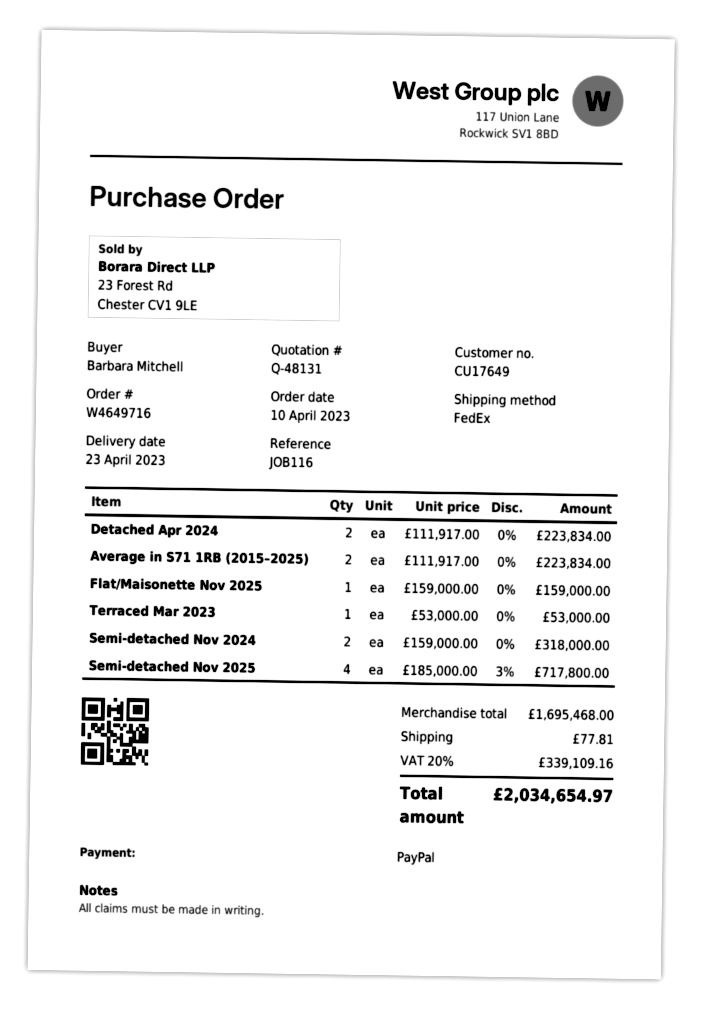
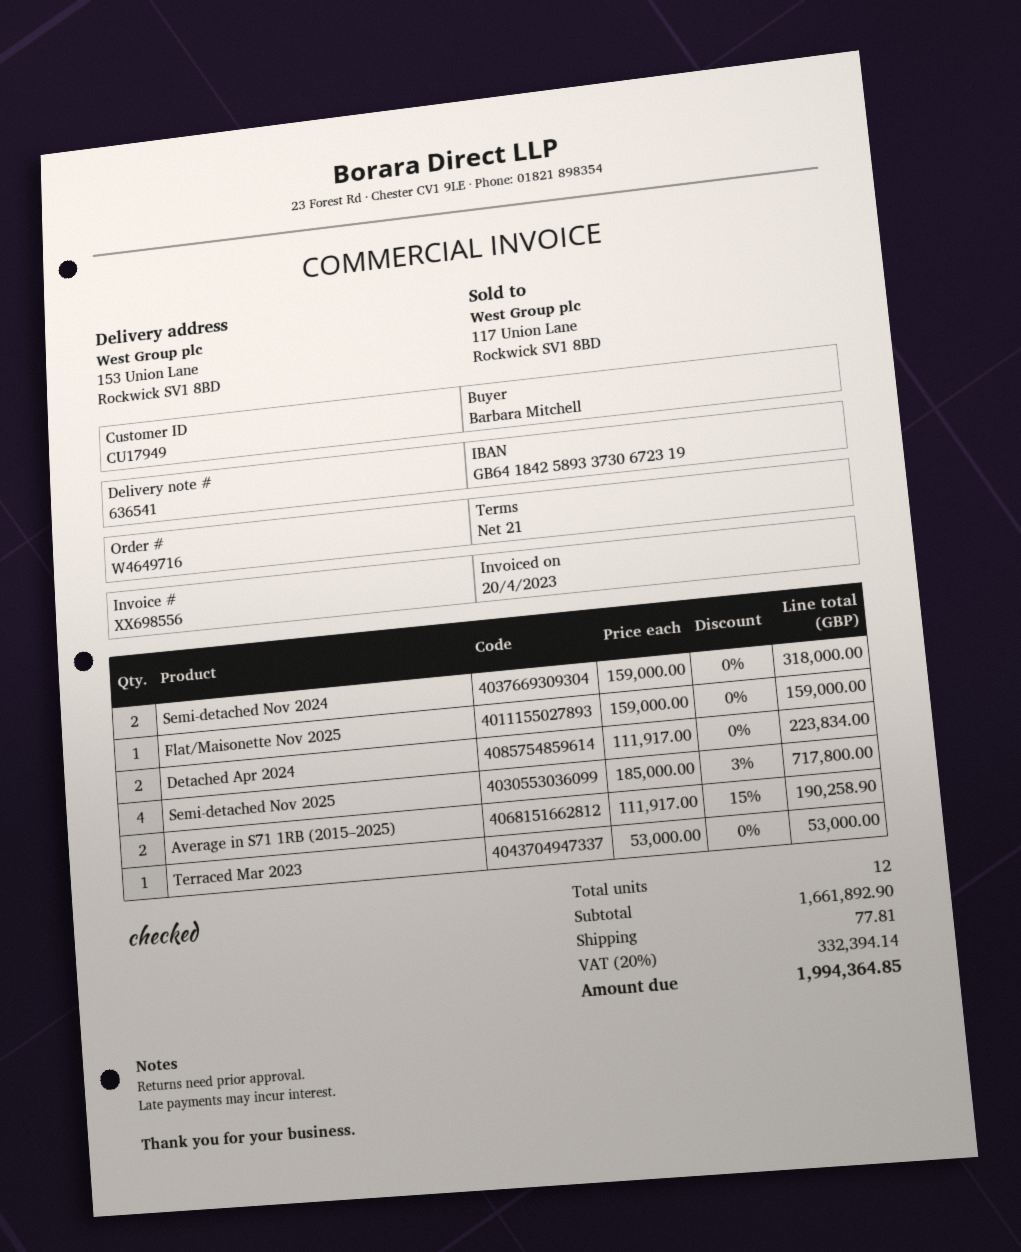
customer number: CU17649 -> CU17949
Average in S71 1RB (2015–2025): 2 x 111917.00 = 223834.00 -> 2 x 111917.00 - 15% = 190258.90
subtotal: 1695468.00 -> 1661892.90
tax: 20% = 339109.16 -> 20% = 332394.14
total: 2034654.97 -> 1994364.85

